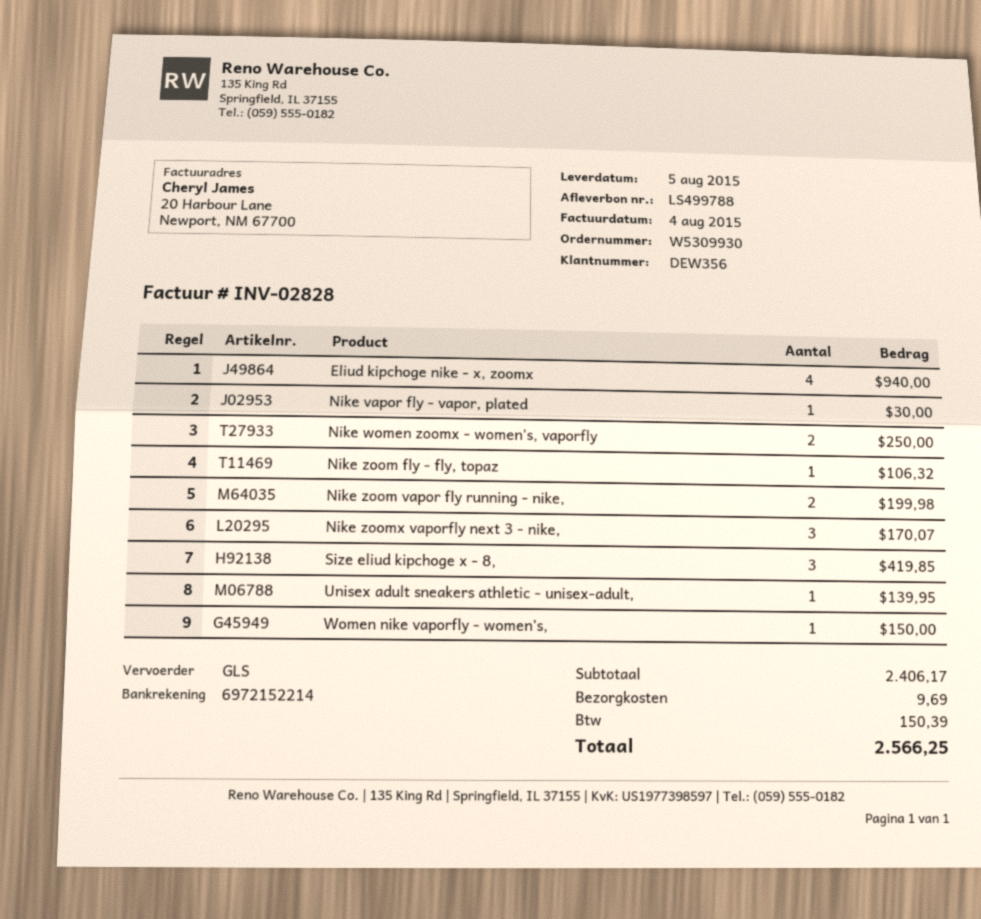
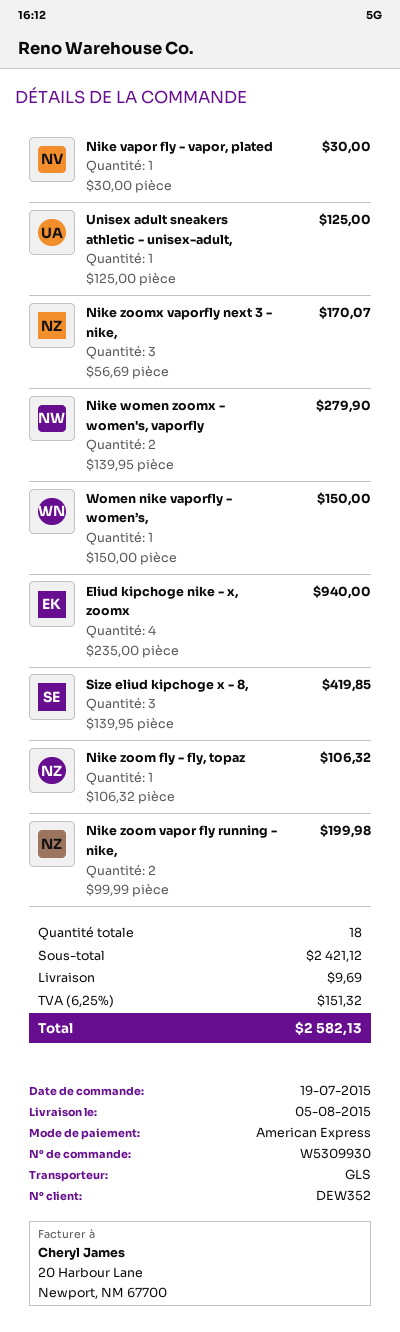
customer number: DEW356 -> DEW352
Nike women zoomx - women's, vaporfly: 2 for 250.00 -> 2 for 279.90
Unisex adult sneakers athletic - unisex-adult,: 1 for 139.95 -> 1 for 125.00
subtotal: 2406.17 -> 2421.12
tax: 150.39 -> 151.32
total: 2566.25 -> 2582.13

